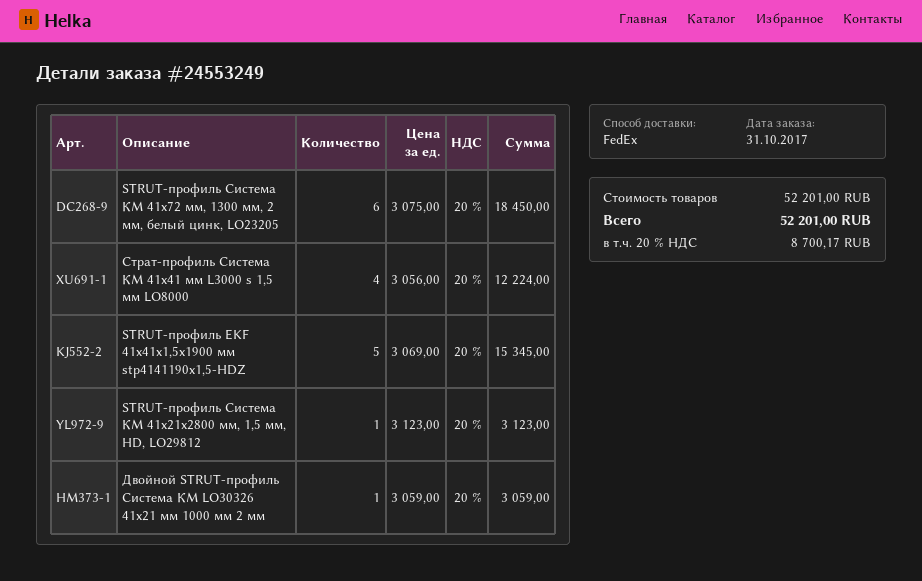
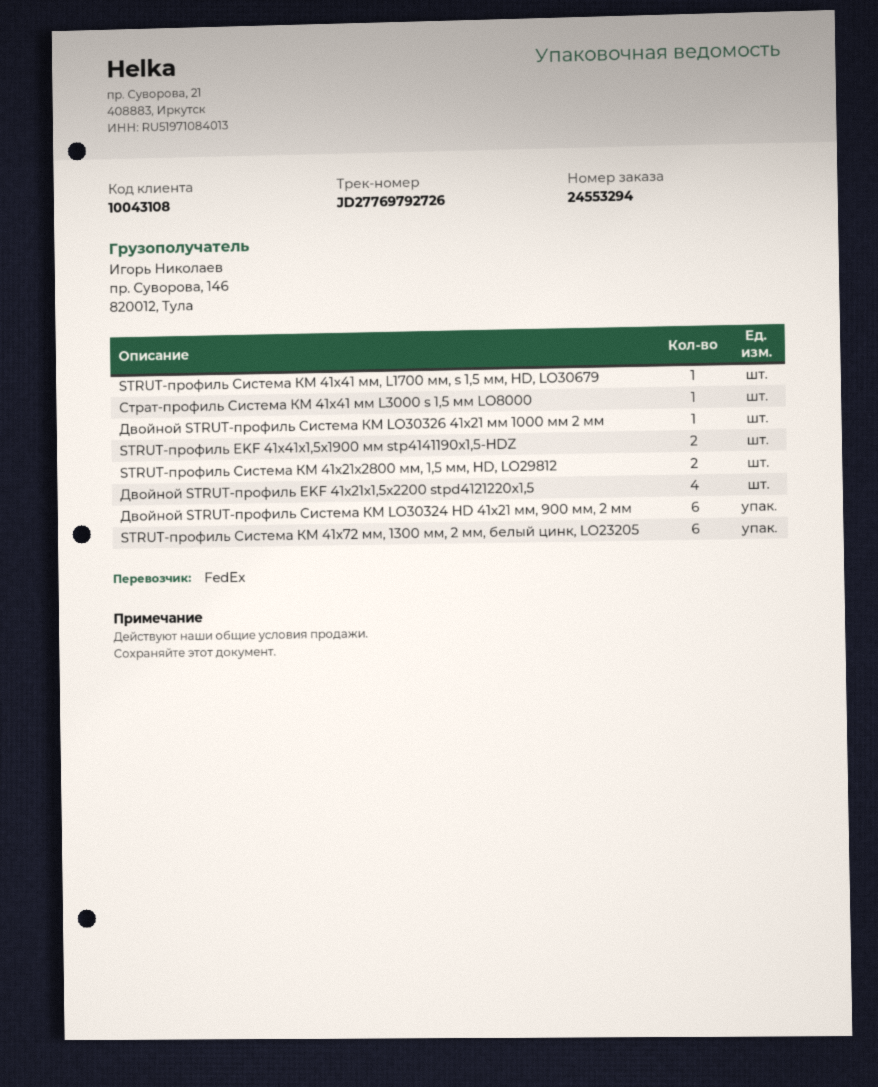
order number: 24553249 -> 24553294
Страт-профиль Система КМ 41х41 мм L3000 s 1,5 мм LO8000: 4 -> 1
STRUT-профиль EKF 41x41x1,5x1900 мм stp4141190x1,5-HDZ: 5 -> 2
STRUT-профиль Система КМ 41х21х2800 мм, 1,5 мм, HD, LO29812: 1 -> 2
STRUT-профиль Система КМ 41х41 мм, L1700 мм, s 1,5 мм, HD, LO30679: none -> 1
Двойной STRUT-профиль EKF 41х21х1,5х2200 stpd4121220x1,5: none -> 4
Двойной STRUT-профиль Система КМ LO30324 HD 41х21 мм, 900 мм, 2 мм: none -> 6

